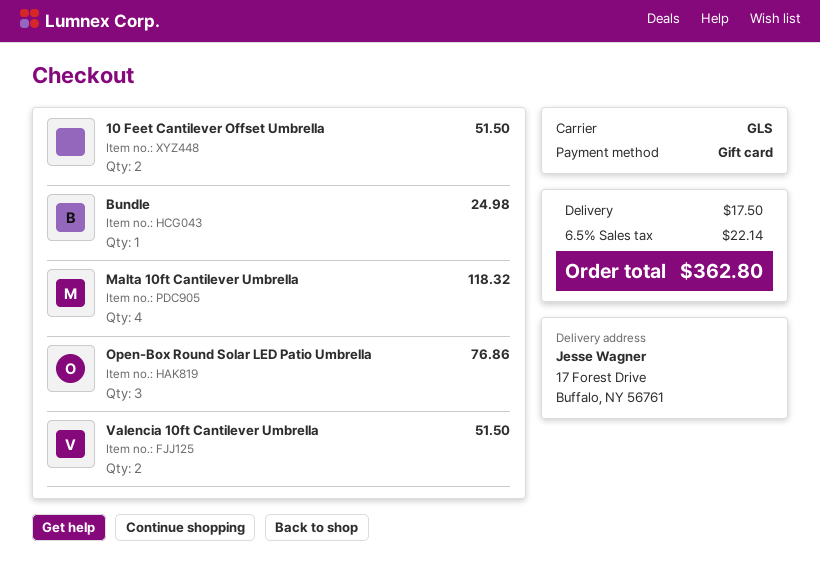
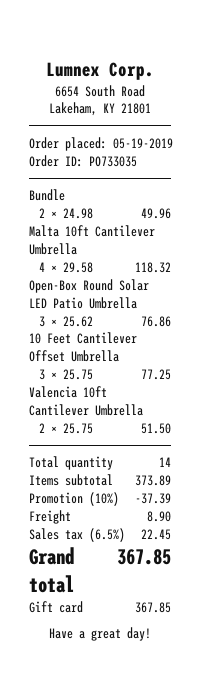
10 Feet Cantilever Offset Umbrella: 2 for 51.50 -> 3 for 77.25
Bundle: 1 for 24.98 -> 2 for 49.96
discount: none -> 10% = 37.39
shipping: 17.50 -> 8.90
tax: 6.5% = 22.14 -> 6.5% = 22.45
total: 362.80 -> 367.85

